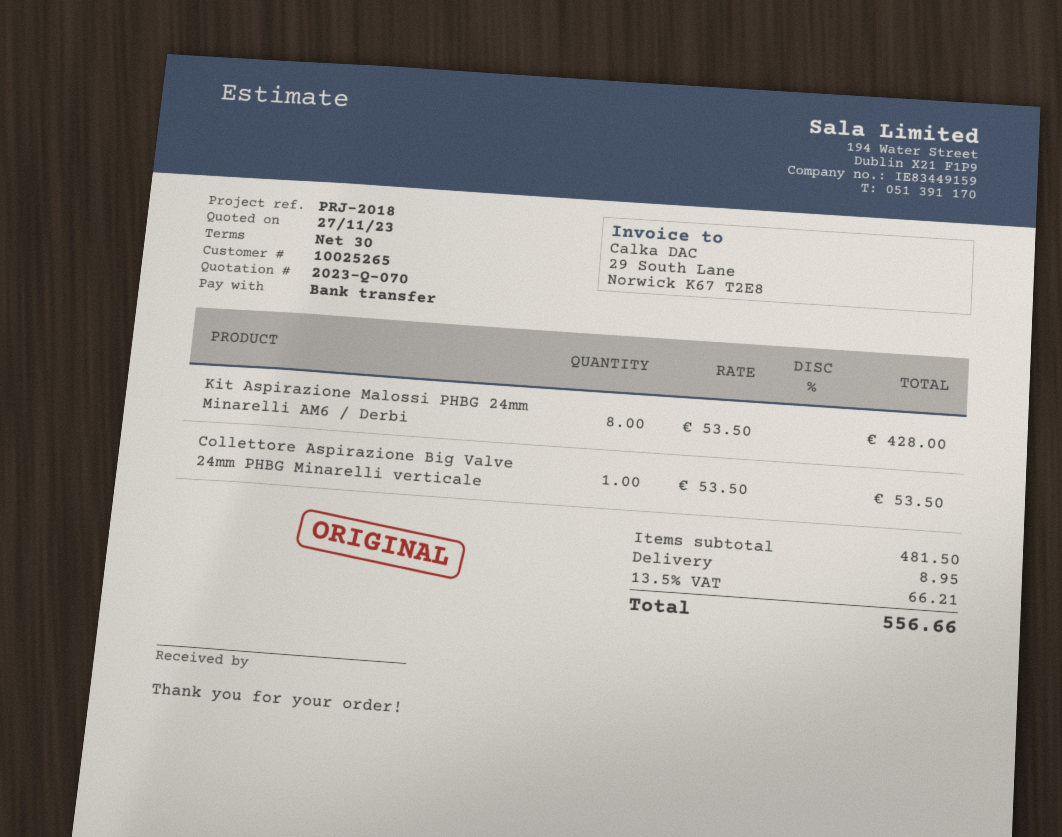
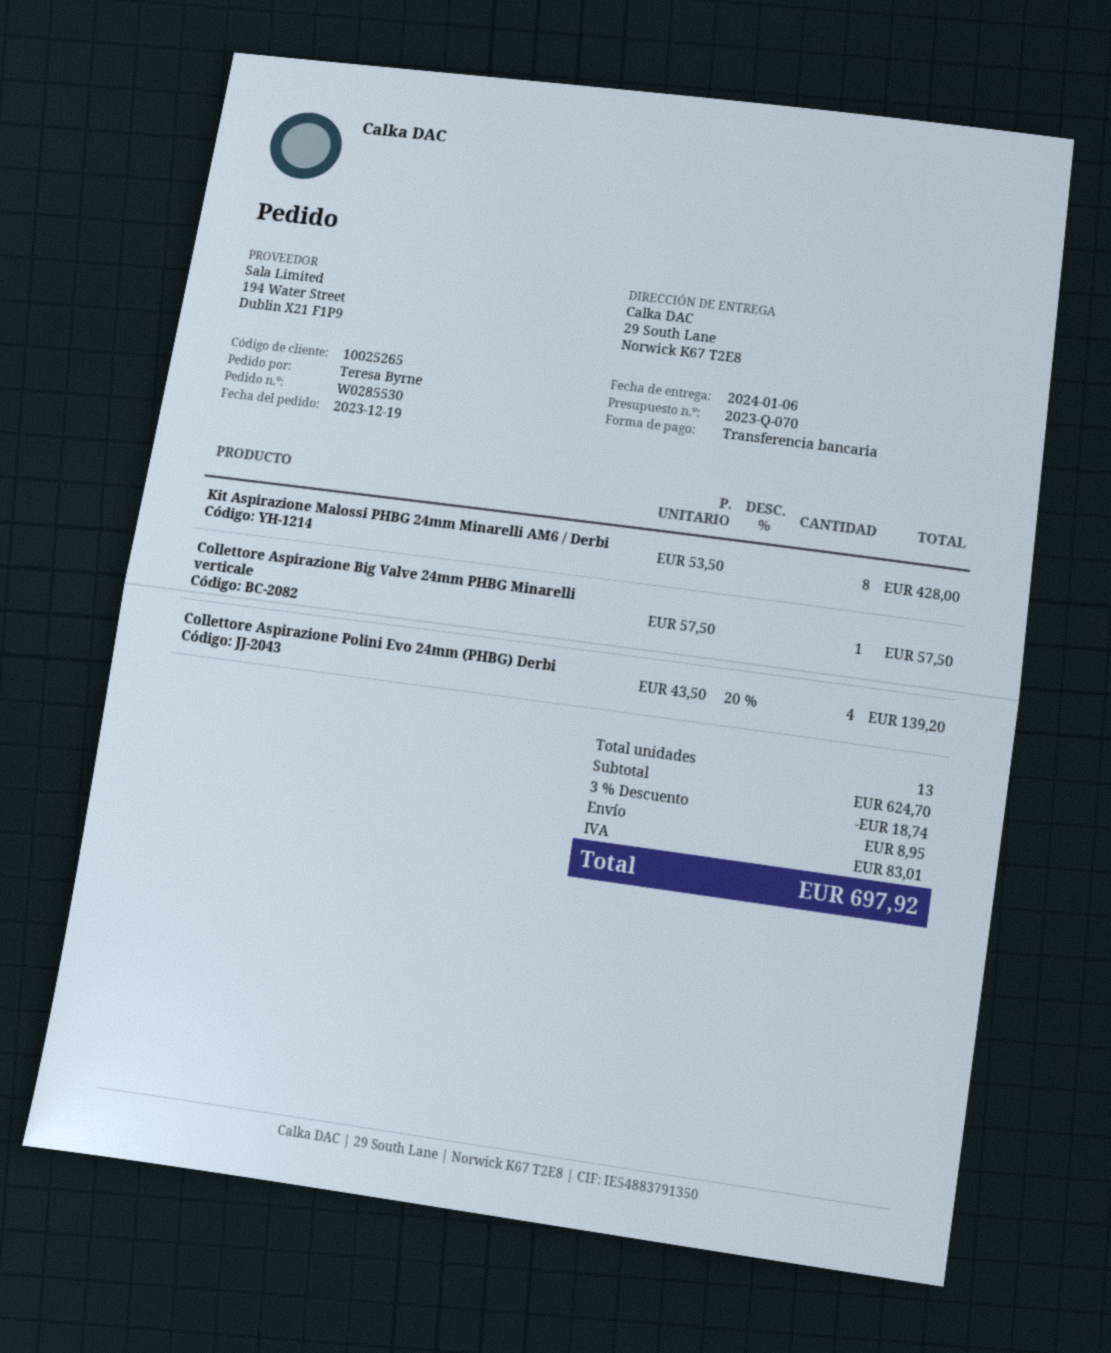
Collettore Aspirazione Big Valve 24mm PHBG Minarelli verticale: 1 x 53.50 = 53.50 -> 1 x 57.50 = 57.50
Collettore Aspirazione Polini Evo 24mm (PHBG) Derbi: none -> 4 x 43.50 - 20% = 139.20
subtotal: 481.50 -> 624.70
discount: none -> 3% = 18.74
tax: 66.21 -> 83.01
total: 556.66 -> 697.92

